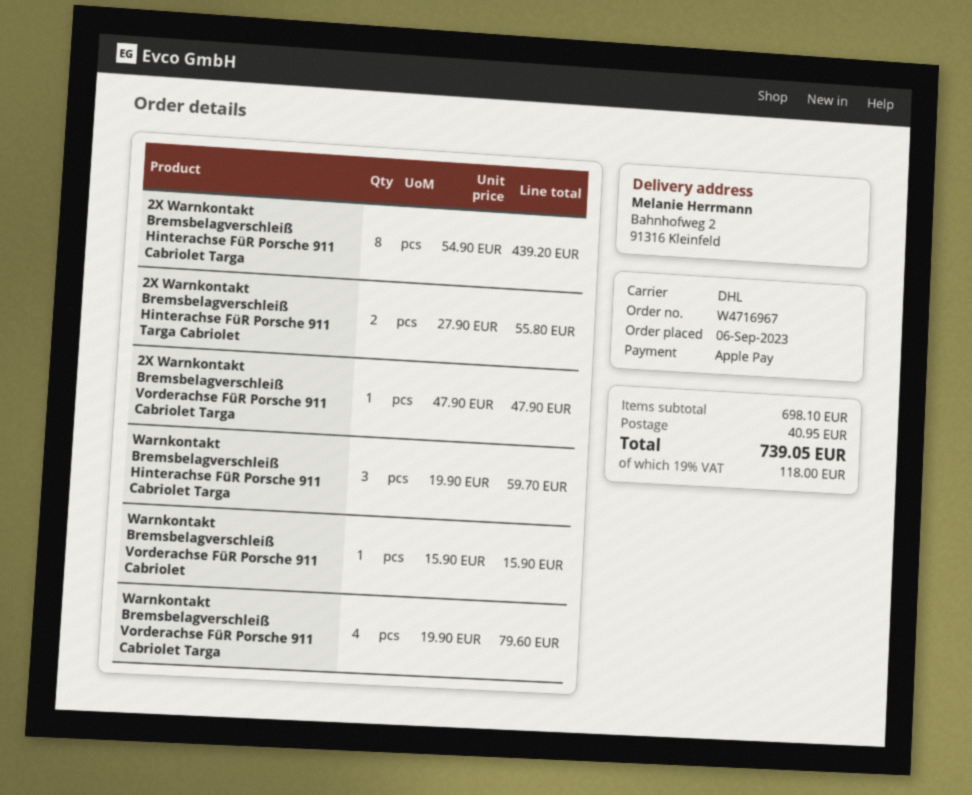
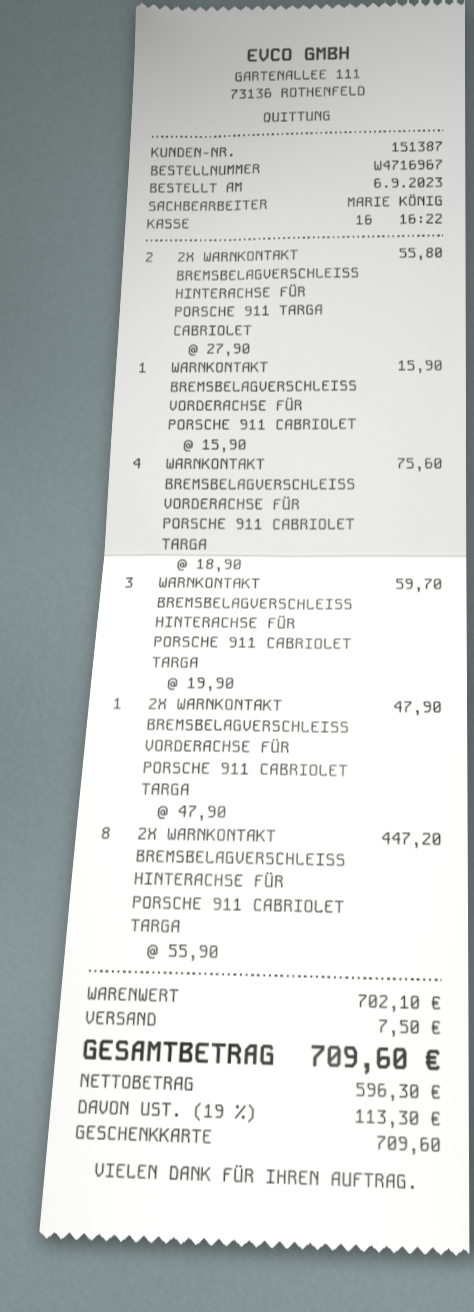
payment method: Apple Pay -> gift card
2X Warnkontakt Bremsbelagverschleiß Hinterachse FüR Porsche 911 Cabriolet Targa: 8 x 54.90 = 439.20 -> 8 x 55.90 = 447.20
Warnkontakt Bremsbelagverschleiß Vorderachse FüR Porsche 911 Cabriolet Targa: 4 x 19.90 = 79.60 -> 4 x 18.90 = 75.60
subtotal: 698.10 -> 702.10
shipping: 40.95 -> 7.50
tax: 19% = 118.00 -> 19% = 113.30
total: 739.05 -> 709.60

